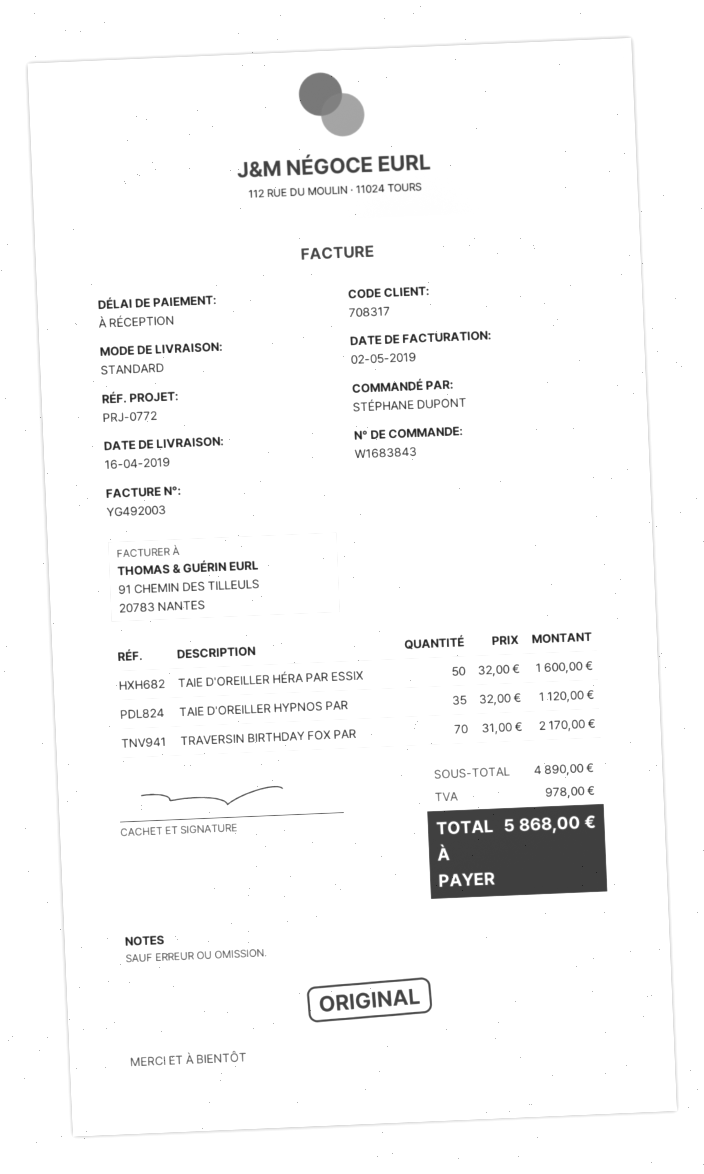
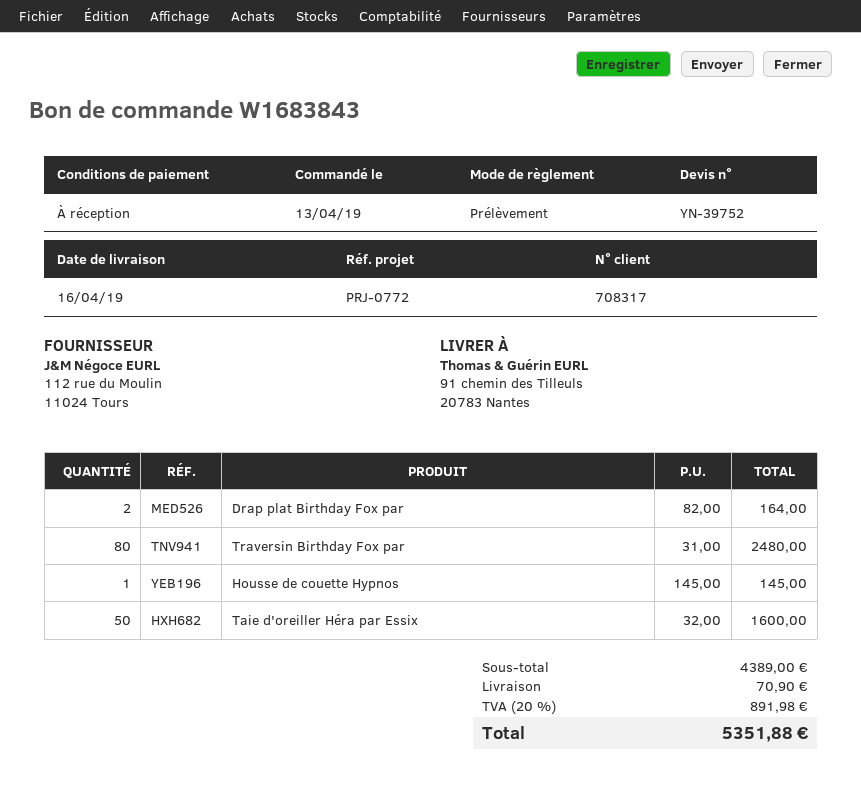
TAIE D'OREILLER HYPNOS PAR: 35 x 32.00 = 1120.00 -> none
TRAVERSIN BIRTHDAY FOX PAR: 70 x 31.00 = 2170.00 -> 80 x 31.00 = 2480.00
Drap plat Birthday Fox par: none -> 2 x 82.00 = 164.00
Housse de couette Hypnos: none -> 1 x 145.00 = 145.00
subtotal: 4890.00 -> 4389.00
shipping: none -> 70.90
tax: 978.00 -> 891.98
total: 5868.00 -> 5351.88

